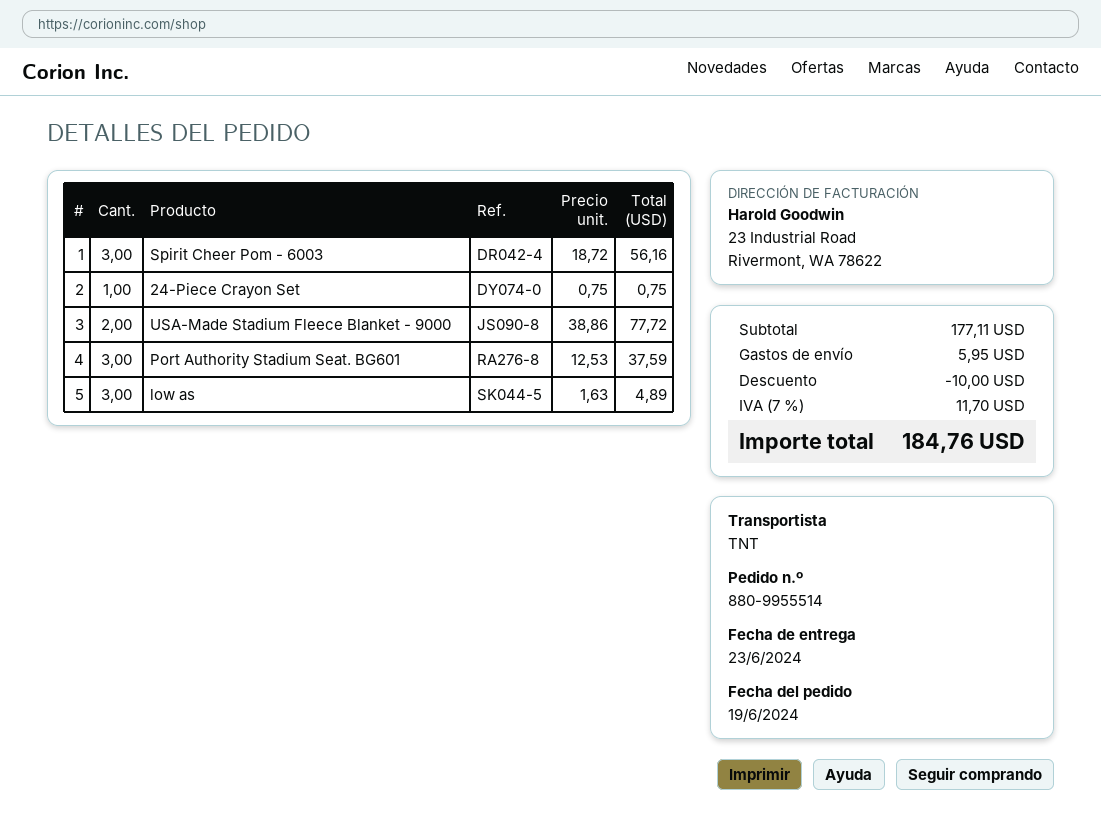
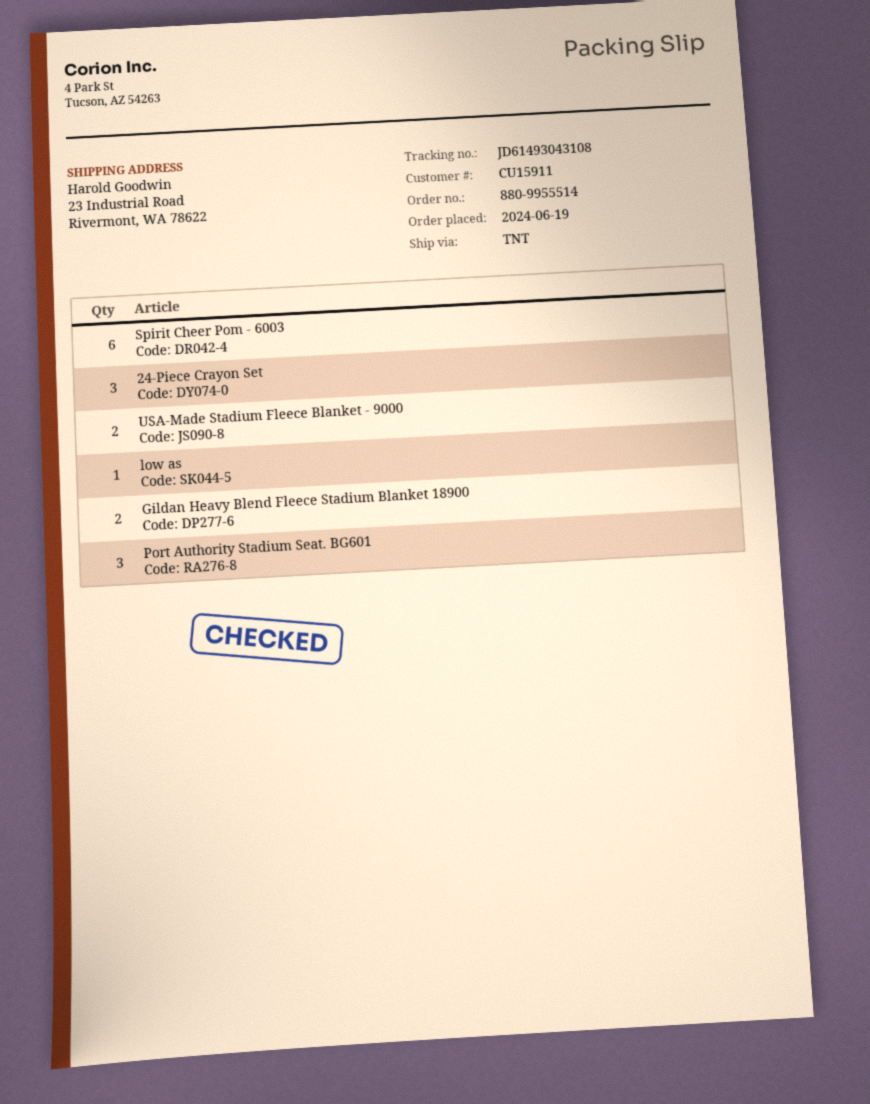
Spirit Cheer Pom - 6003: 3 -> 6
24-Piece Crayon Set: 1 -> 3
low as: 3 -> 1
Gildan Heavy Blend Fleece Stadium Blanket 18900: none -> 2

